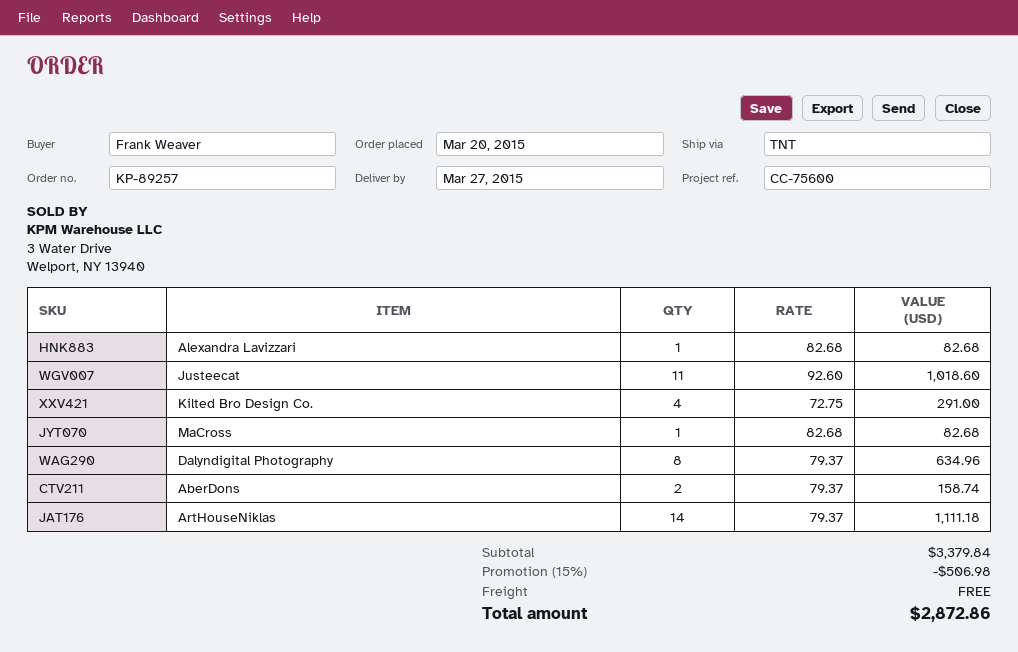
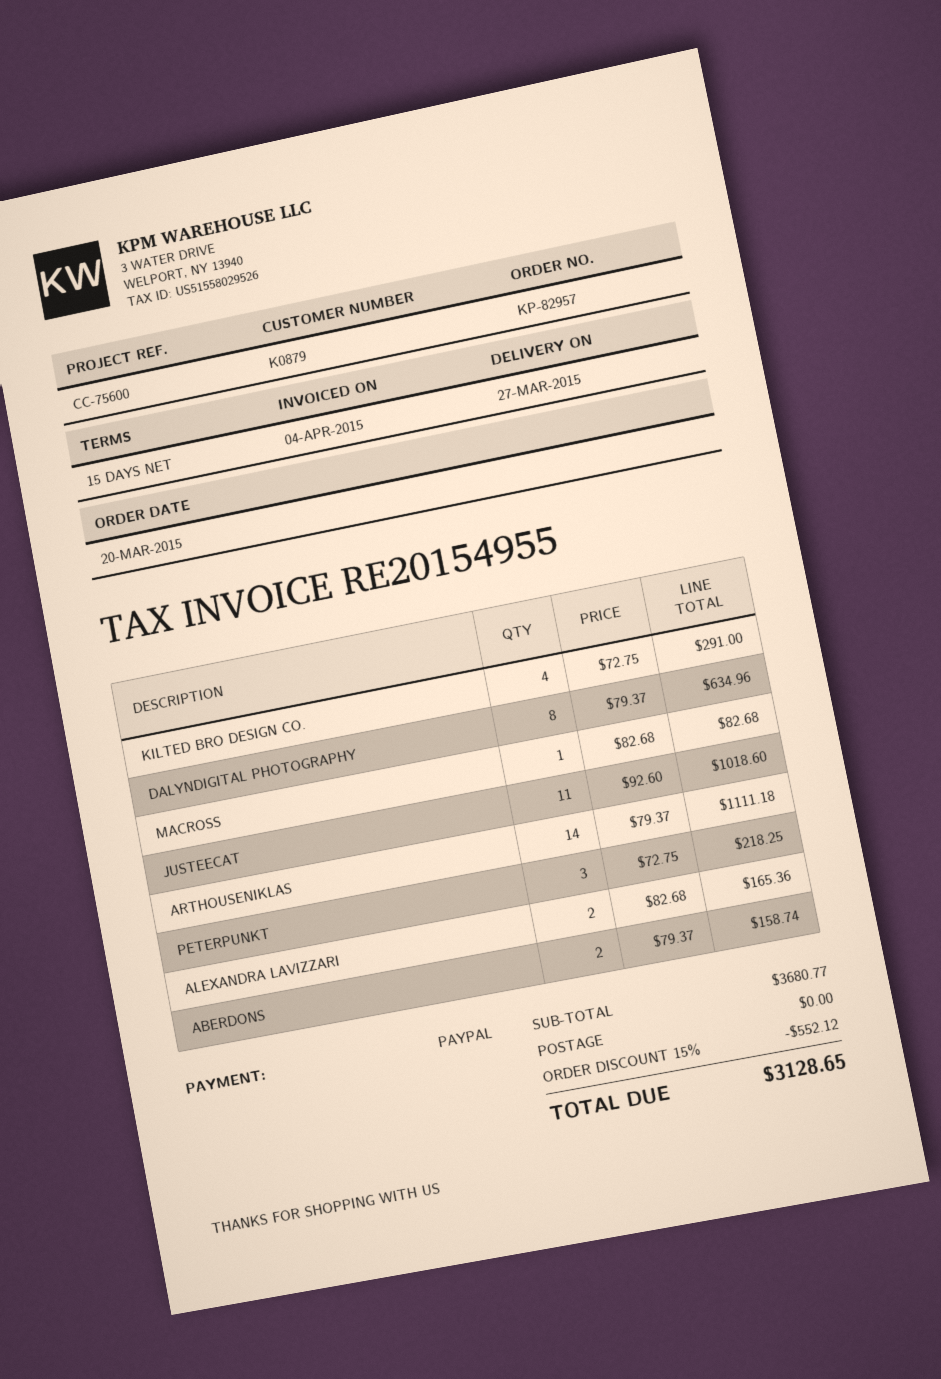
order number: KP-89257 -> KP-82957
Alexandra Lavizzari: 1 x 82.68 = 82.68 -> 2 x 82.68 = 165.36
PETERPUNKT: none -> 3 x 72.75 = 218.25
subtotal: 3379.84 -> 3680.77
discount: 15% = 506.98 -> 15% = 552.12
total: 2872.86 -> 3128.65

